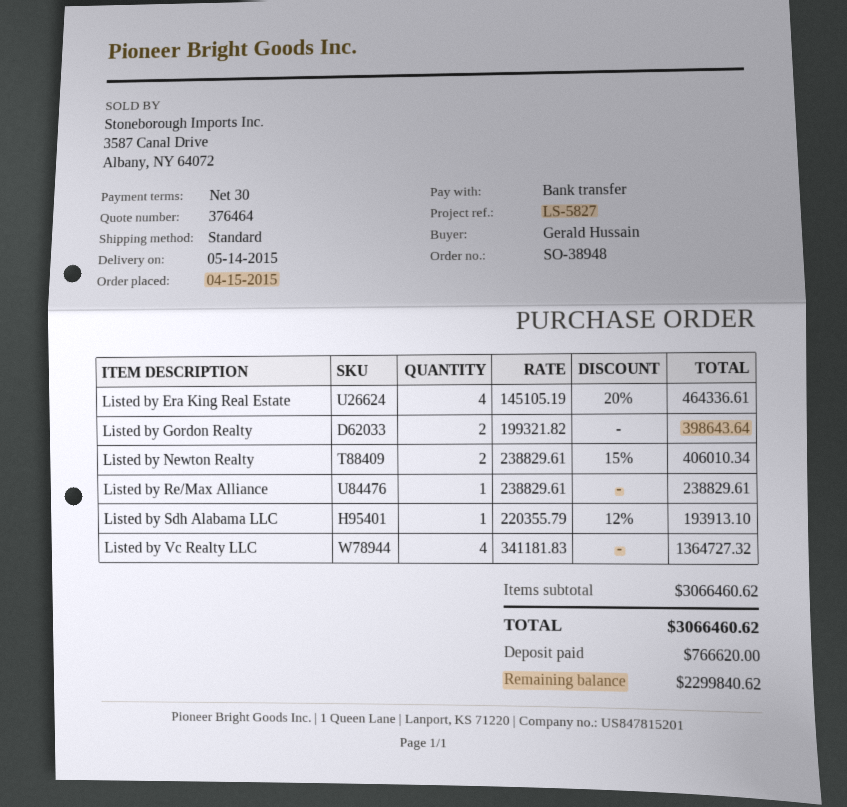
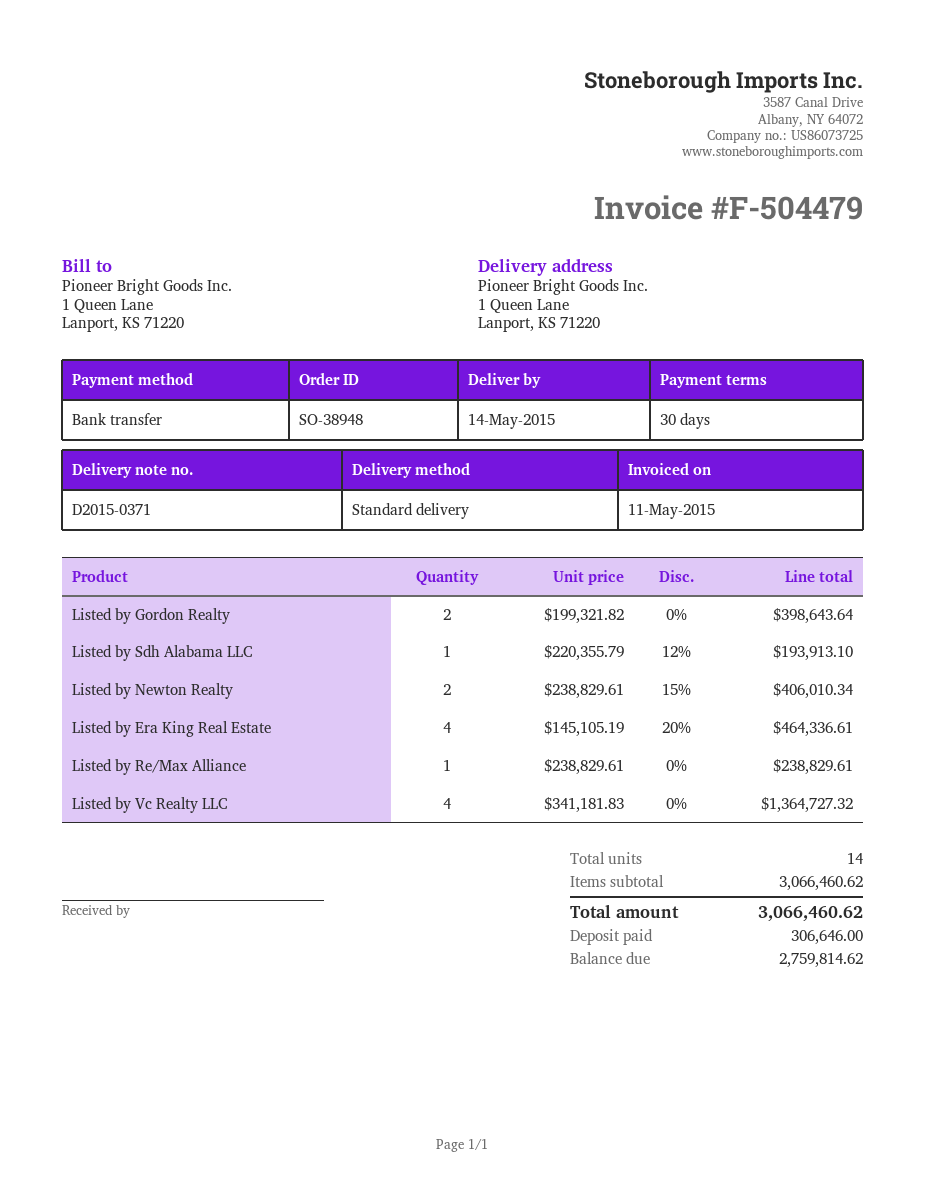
deposit: 766620.00 -> 306646.00
balance: 2299840.62 -> 2759814.62

